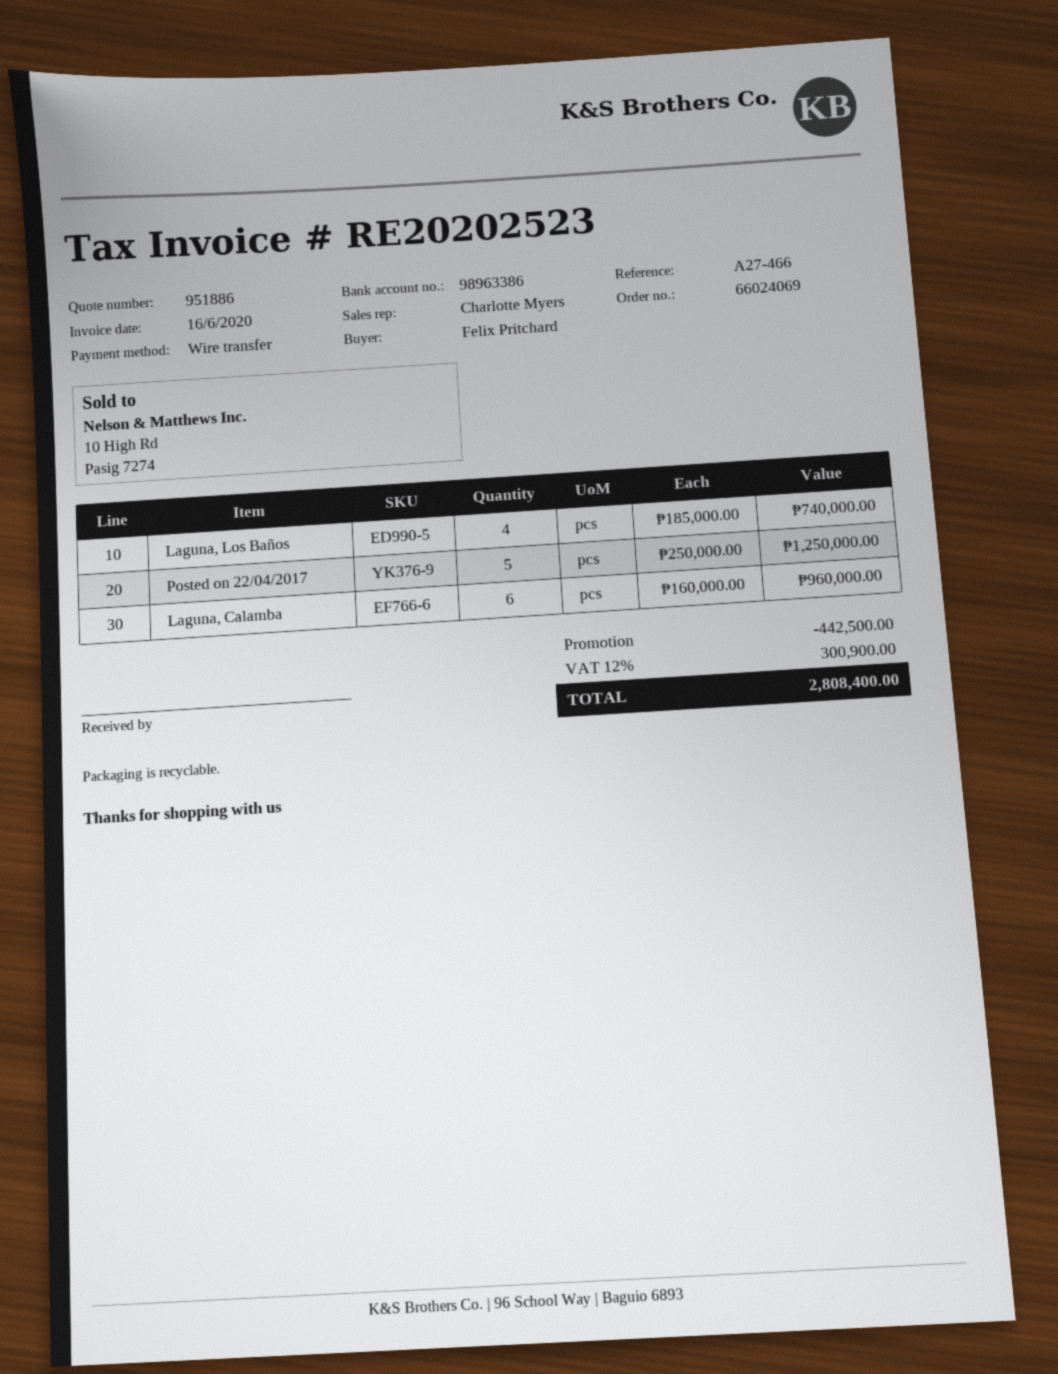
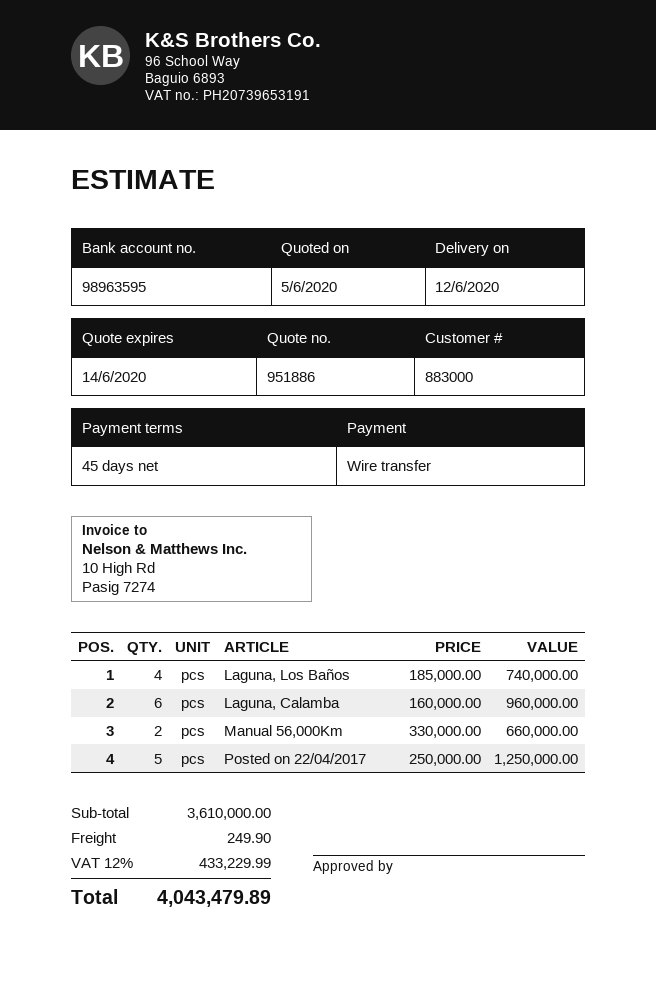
bank account: 98963386 -> 98963595
Manual 56,000Km: none -> 2 x 330000.00 = 660000.00
discount: 442500.00 -> none
shipping: none -> 249.90
tax: 12% = 300900.00 -> 12% = 433229.99
total: 2808400.00 -> 4043479.89

